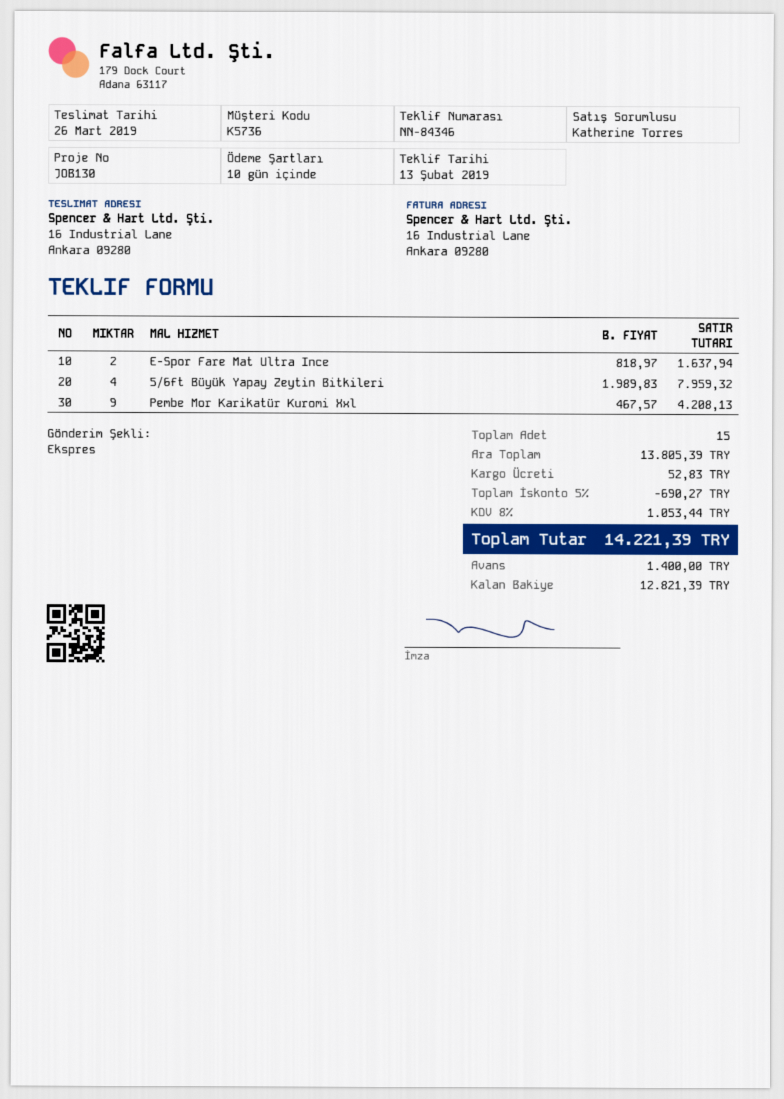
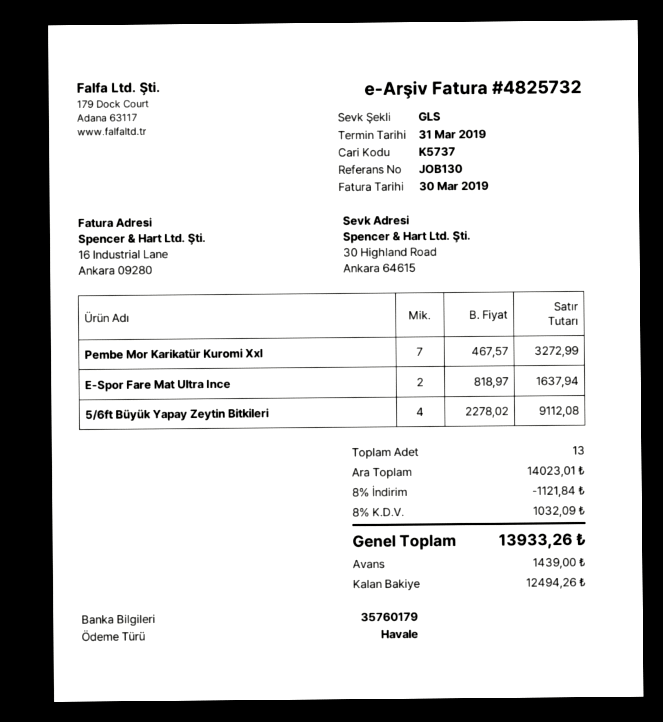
delivery date: 2019-03-26 -> 2019-03-31
customer number: K5736 -> K5737
shipping method: express -> GLS
ship to: 16 Industrial Lane, Ankara 09280 -> 30 Highland Road, Ankara 64615
5/6ft Büyük Yapay Zeytin Bitkileri: 4 x 1989.83 = 7959.32 -> 4 x 2278.02 = 9112.08
Pembe Mor Karikatür Kuromi Xxl: 9 x 467.57 = 4208.13 -> 7 x 467.57 = 3272.99
total quantity: 15 -> 13
subtotal: 13805.39 -> 14023.01
discount: 5% = 690.27 -> 8% = 1121.84
shipping: 52.83 -> none
tax: 8% = 1053.44 -> 8% = 1032.09
total: 14221.39 -> 13933.26
deposit: 1400.00 -> 1439.00
balance: 12821.39 -> 12494.26

